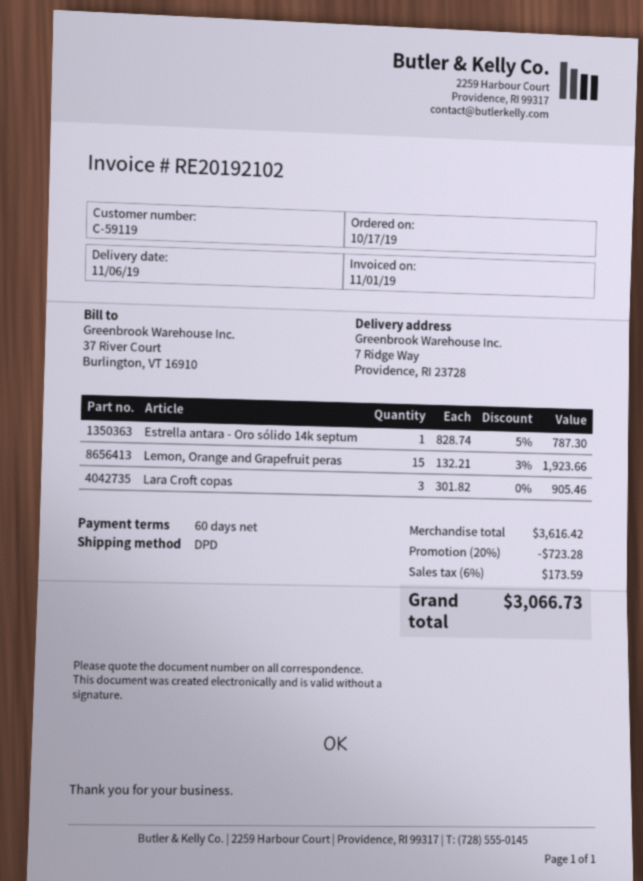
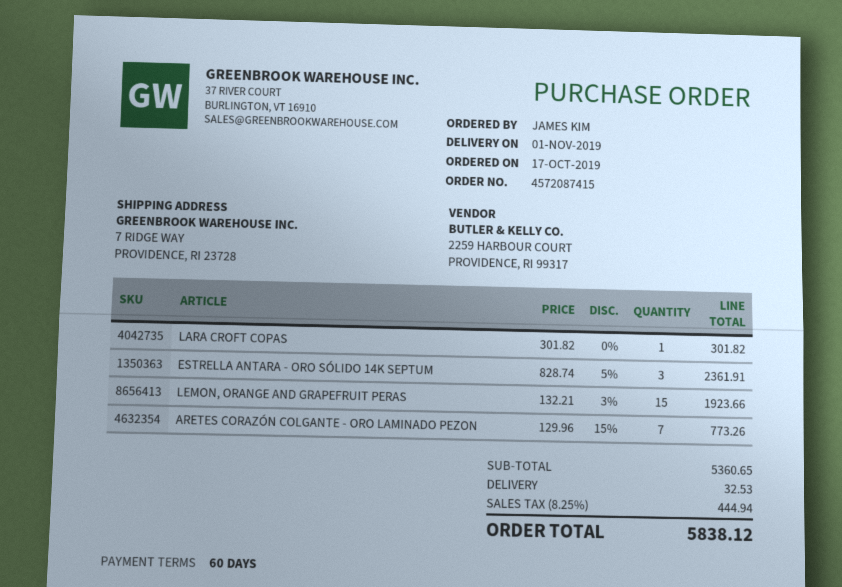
delivery date: 2019-11-06 -> 2019-11-01
Estrella antara - Oro sólido 14k septum: 1 x 828.74 - 5% = 787.30 -> 3 x 828.74 - 5% = 2361.91
Lara Croft copas: 3 x 301.82 = 905.46 -> 1 x 301.82 = 301.82
ARETES CORAZÓN COLGANTE - ORO LAMINADO PEZON: none -> 7 x 129.96 - 15% = 773.26
subtotal: 3616.42 -> 5360.65
discount: 20% = 723.28 -> none
shipping: none -> 32.53
tax: 6% = 173.59 -> 8.25% = 444.94
total: 3066.73 -> 5838.12

